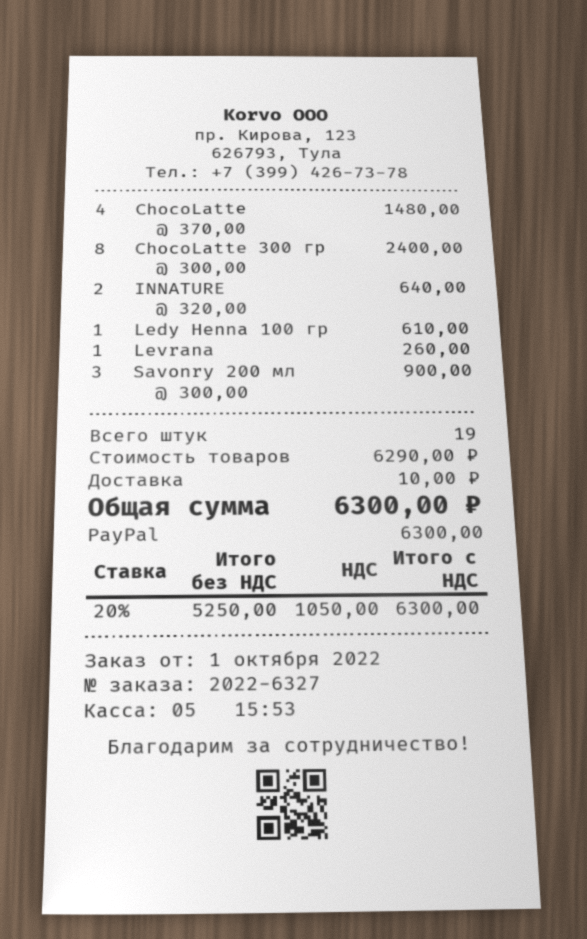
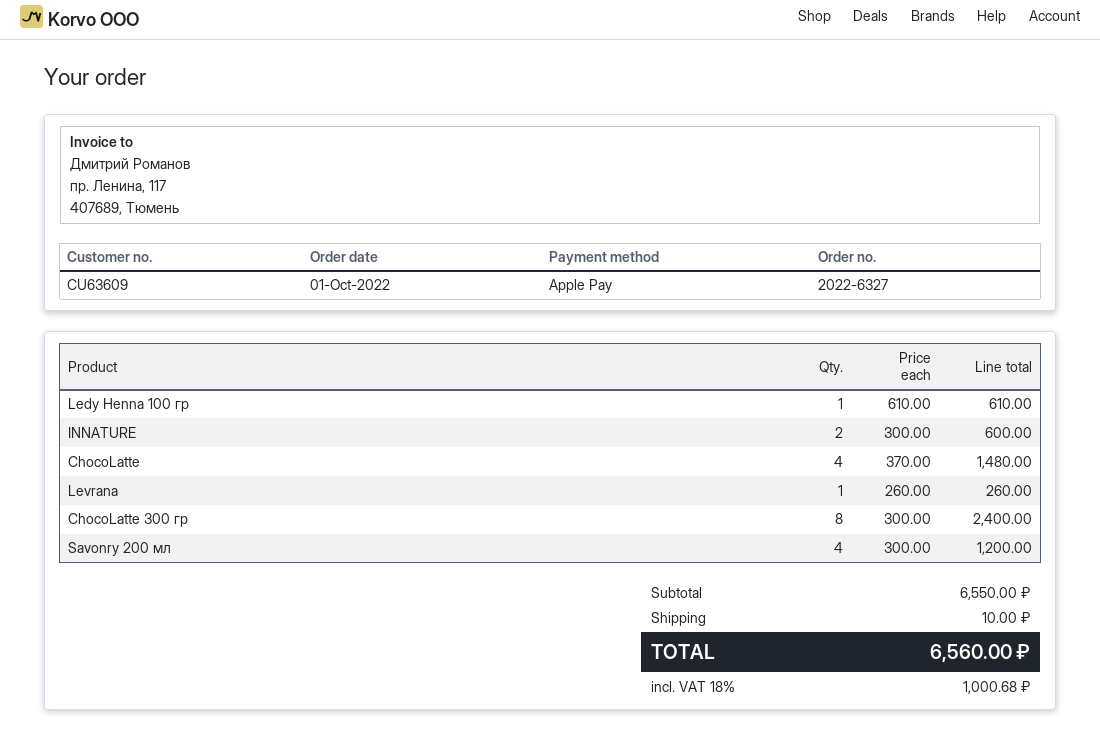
payment method: PayPal -> Apple Pay
INNATURE: 2 x 320.00 = 640.00 -> 2 x 300.00 = 600.00
Savonry 200 мл: 3 x 300.00 = 900.00 -> 4 x 300.00 = 1200.00
subtotal: 6290.00 -> 6550.00
tax: 20% = 1050.00 -> 18% = 1000.68
total: 6300.00 -> 6560.00

